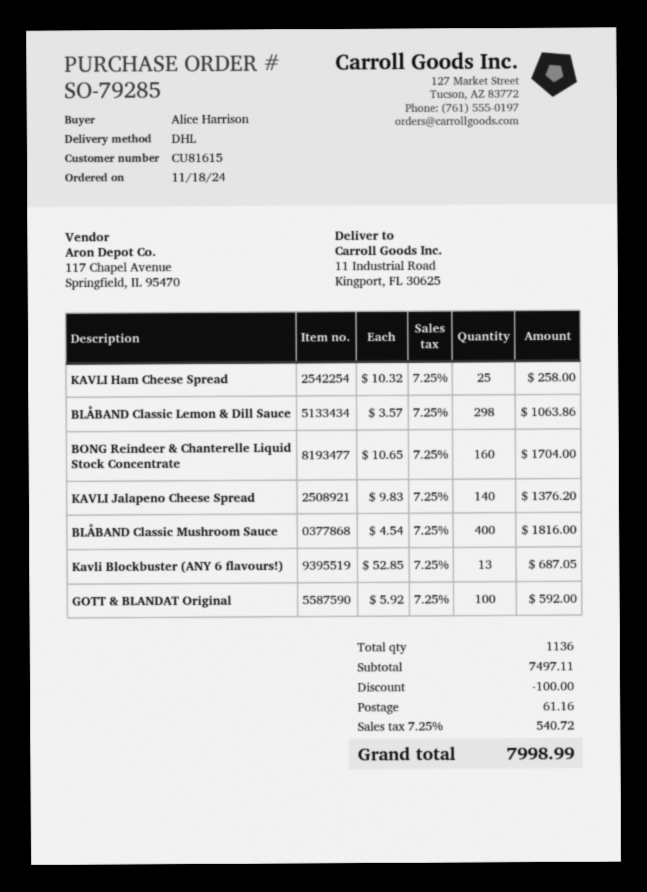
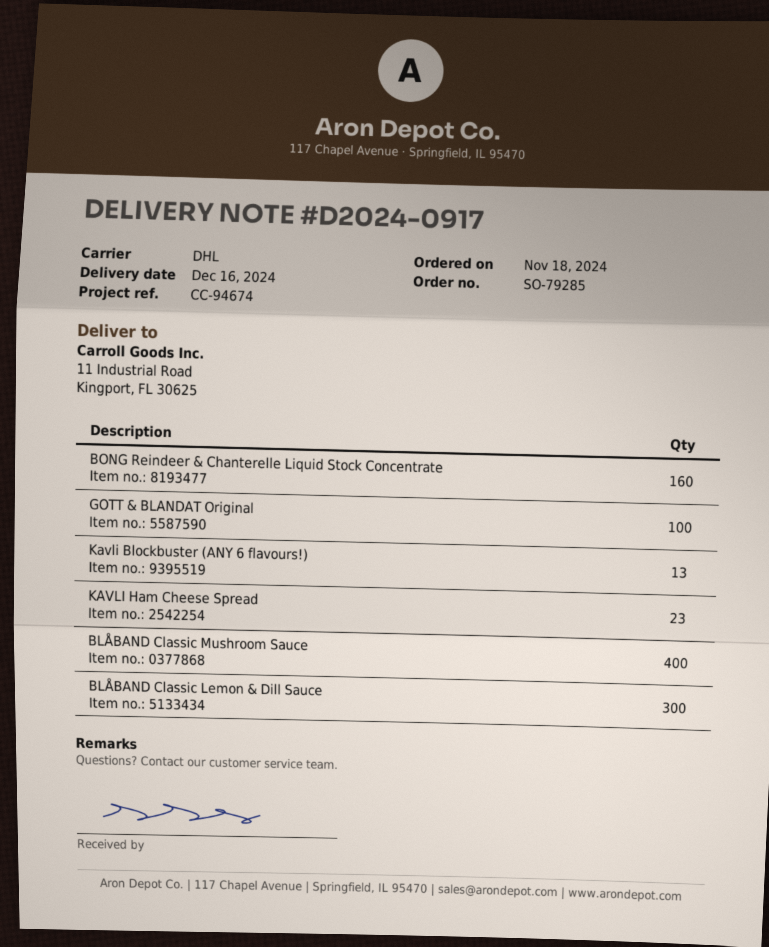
KAVLI Ham Cheese Spread: 25 -> 23
BLÅBAND Classic Lemon & Dill Sauce: 298 -> 300
KAVLI Jalapeno Cheese Spread: 140 -> none

